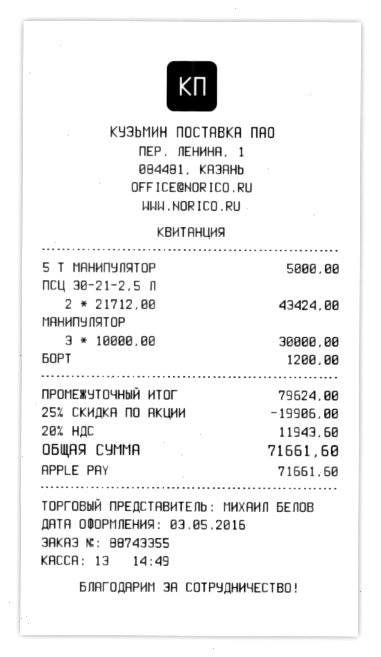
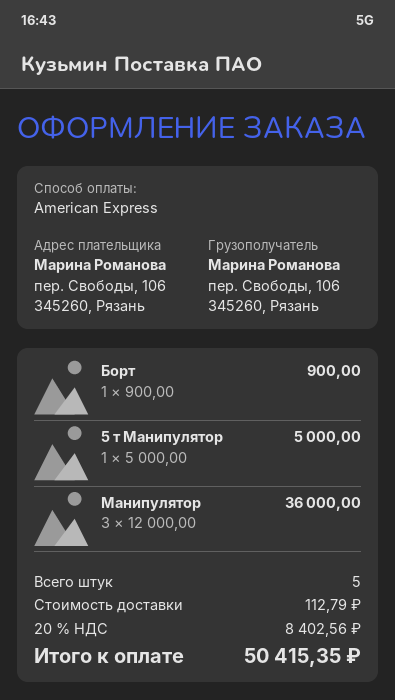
payment method: Apple Pay -> American Express
ПСЦ 30-21-2,5 Л: 2 x 21712.00 = 43424.00 -> none
МАНИПУЛЯТОР: 3 x 10000.00 = 30000.00 -> 3 x 12000.00 = 36000.00
БОРТ: 1 x 1200.00 = 1200.00 -> 1 x 900.00 = 900.00
discount: 25% = 19906.00 -> none
shipping: none -> 112.79
tax: 20% = 11943.60 -> 20% = 8402.56
total: 71661.60 -> 50415.35

